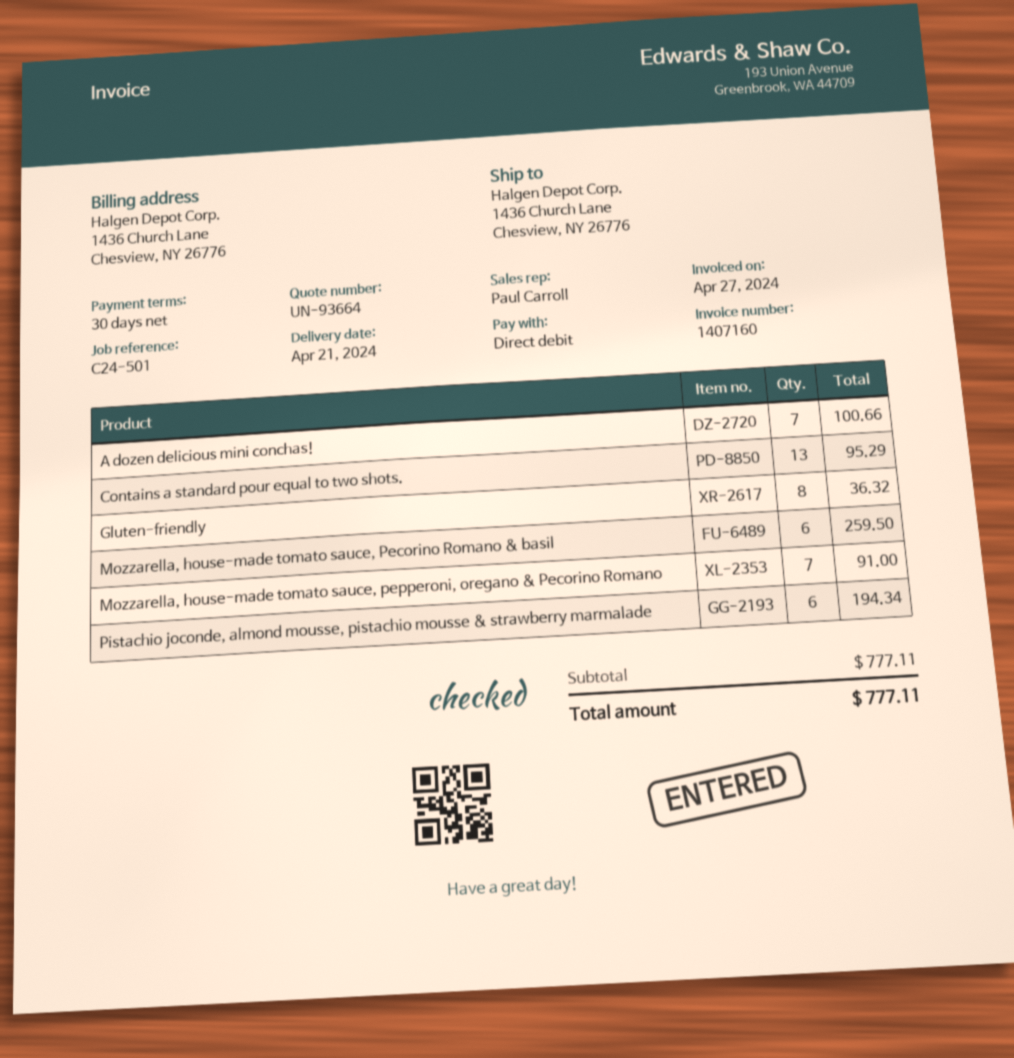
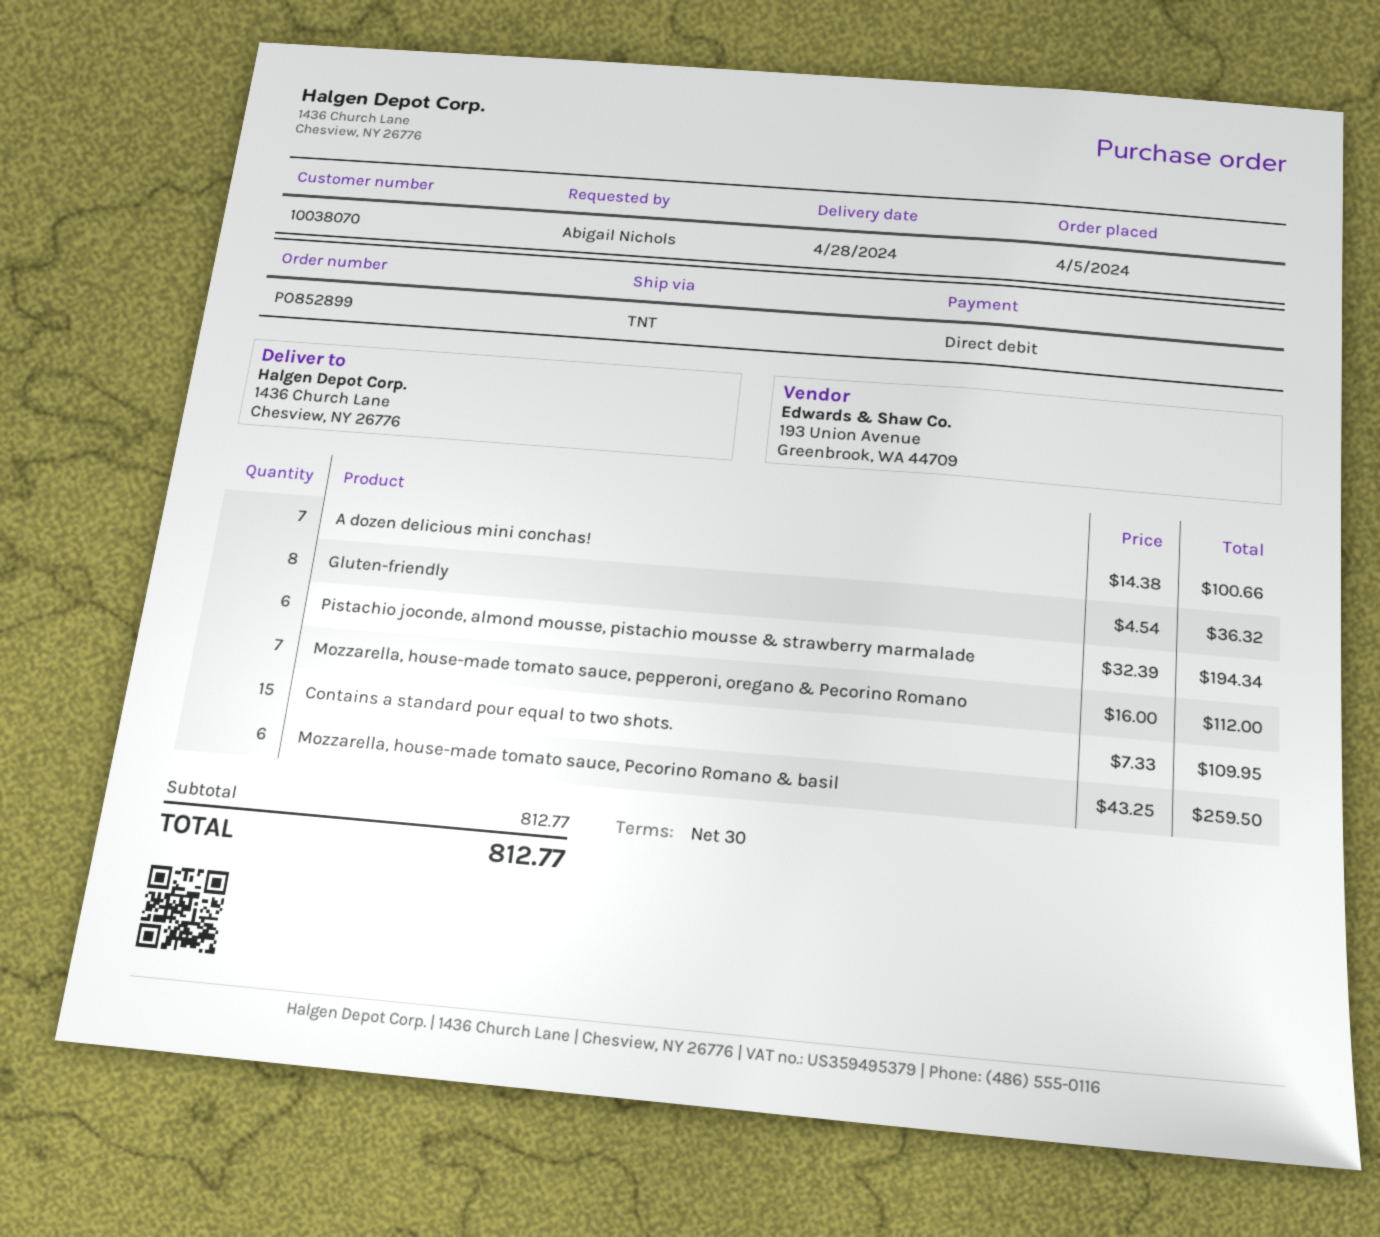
delivery date: 2024-04-21 -> 2024-04-28
Contains a standard pour equal to two shots.: 13 for 95.29 -> 15 for 109.95
Mozzarella, house-made tomato sauce, pepperoni, oregano & Pecorino Romano: 7 for 91.00 -> 7 for 112.00
subtotal: 777.11 -> 812.77
total: 777.11 -> 812.77

